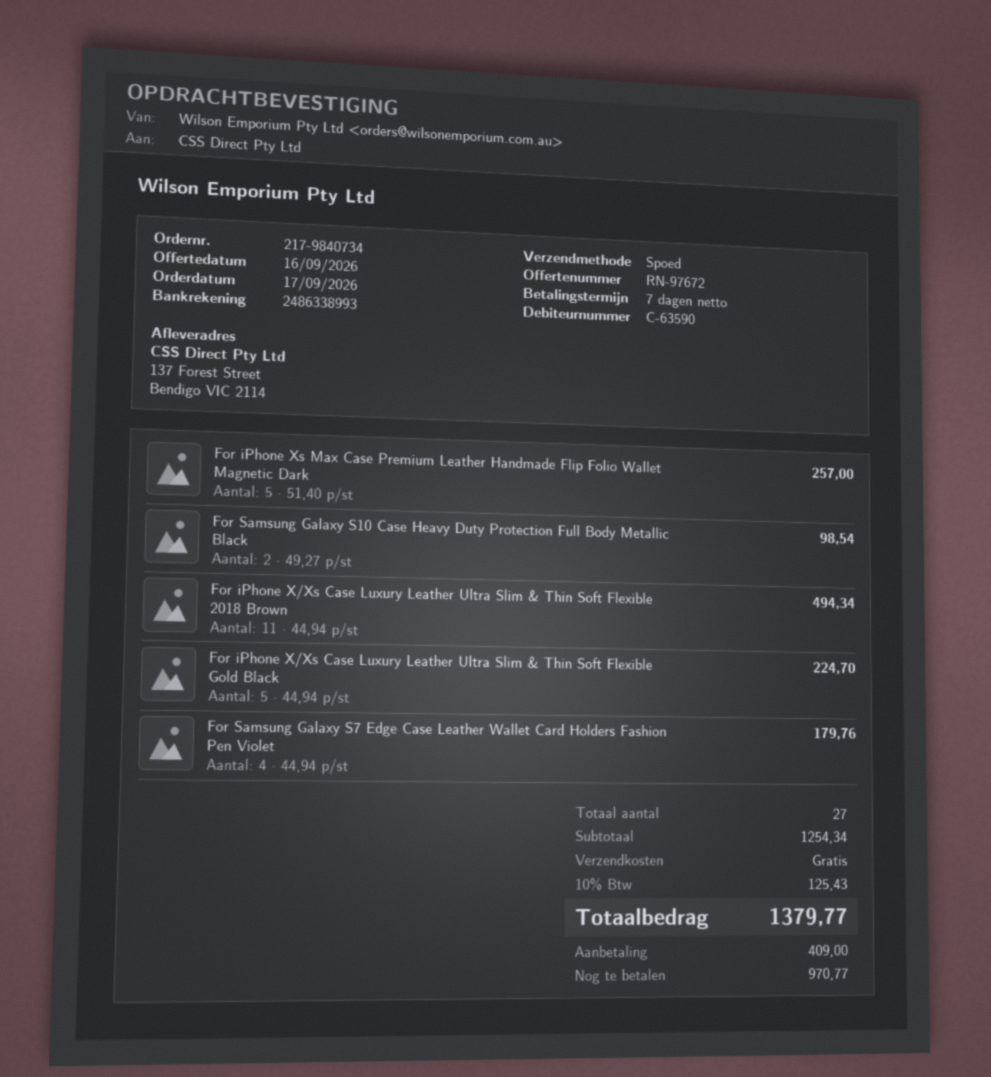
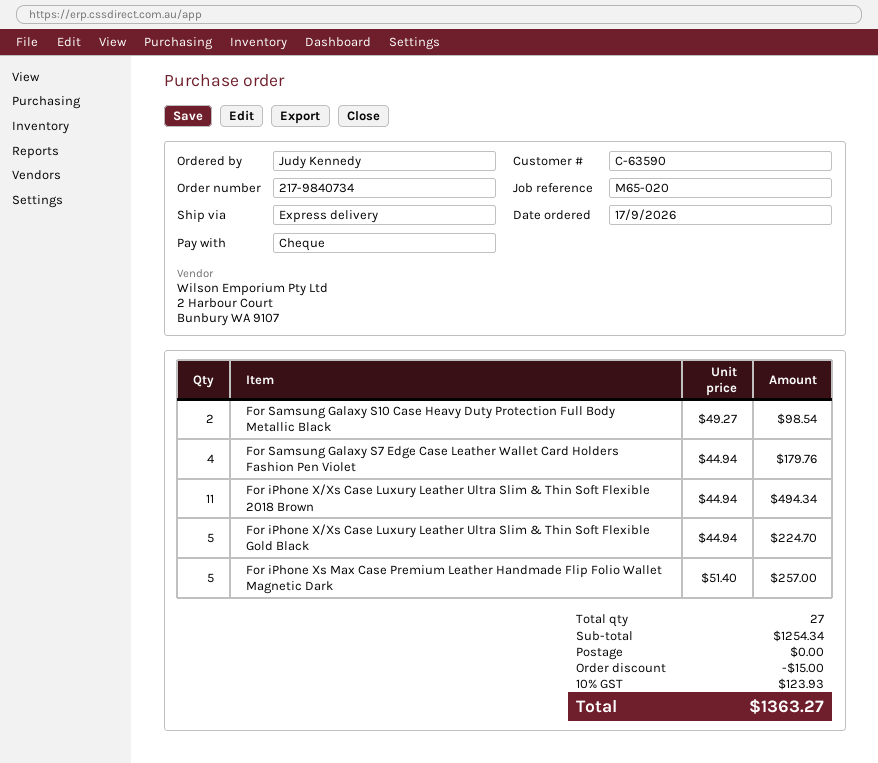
discount: none -> 15.00
tax: 10% = 125.43 -> 10% = 123.93
total: 1379.77 -> 1363.27

